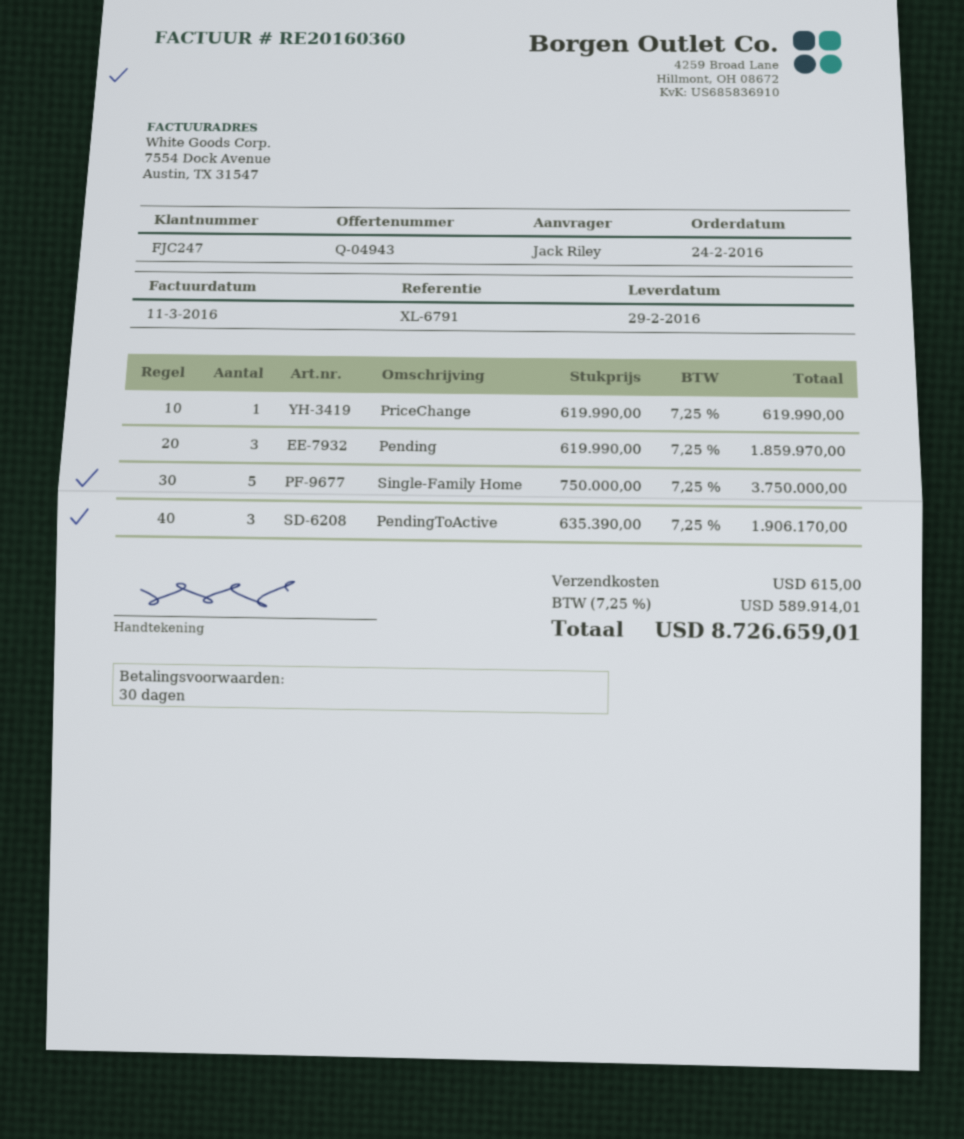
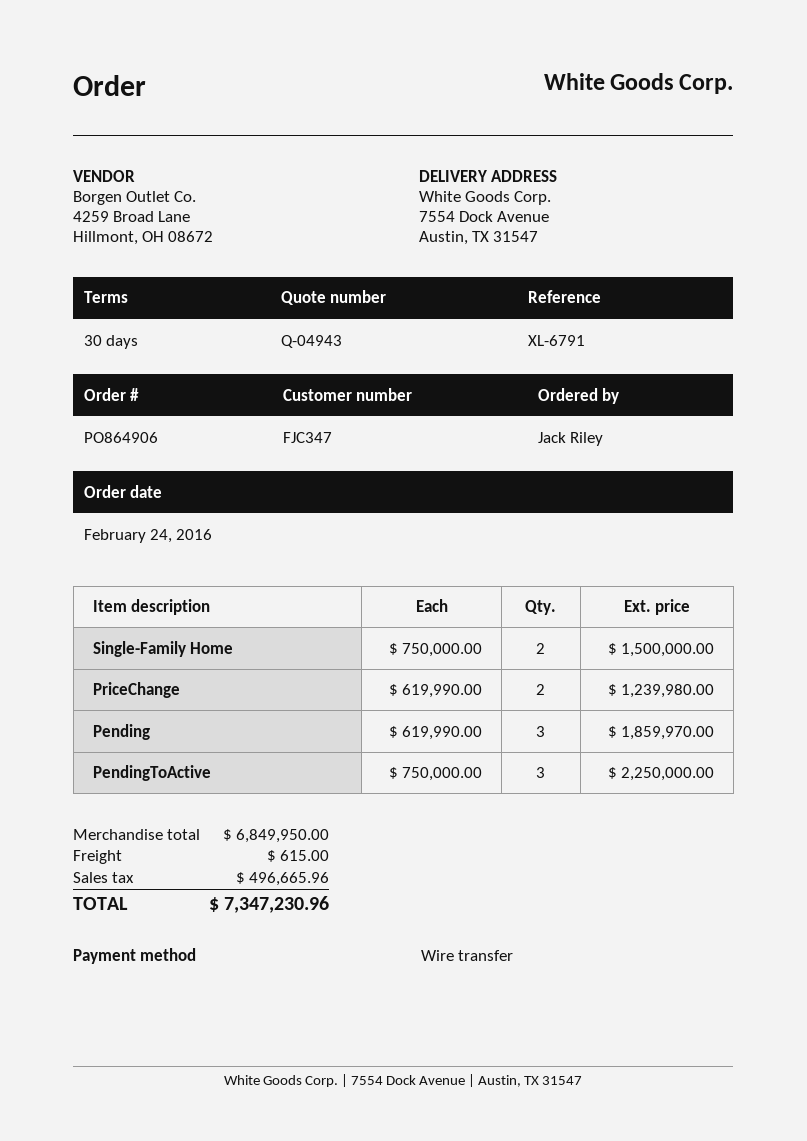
customer number: FJC247 -> FJC347
PriceChange: 1 x 619990.00 = 619990.00 -> 2 x 619990.00 = 1239980.00
Single-Family Home: 5 x 750000.00 = 3750000.00 -> 2 x 750000.00 = 1500000.00
PendingToActive: 3 x 635390.00 = 1906170.00 -> 3 x 750000.00 = 2250000.00
tax: 589914.01 -> 496665.96
total: 8726659.01 -> 7347230.96

